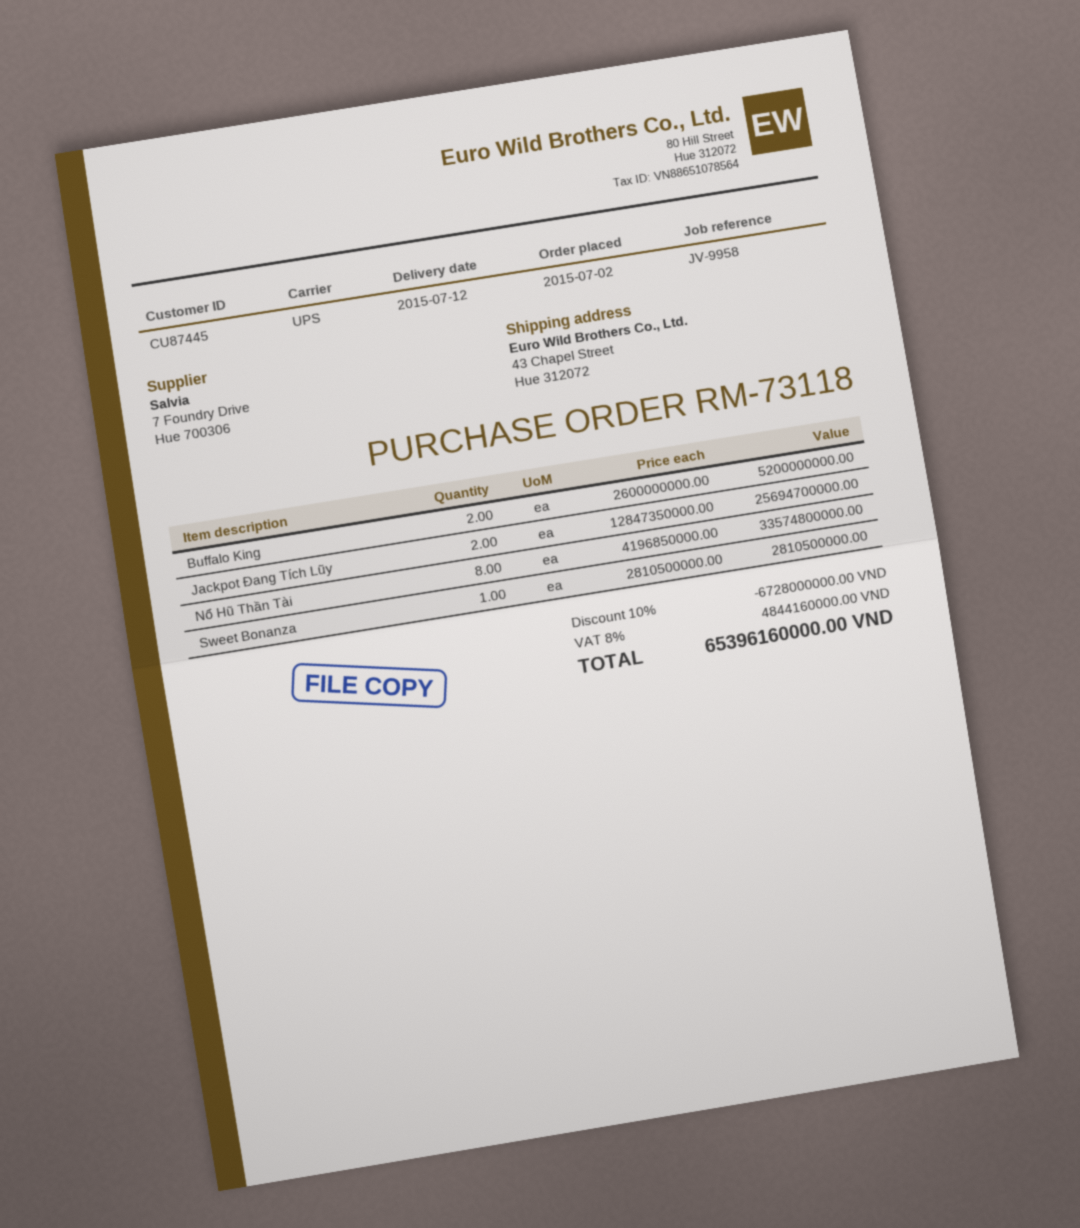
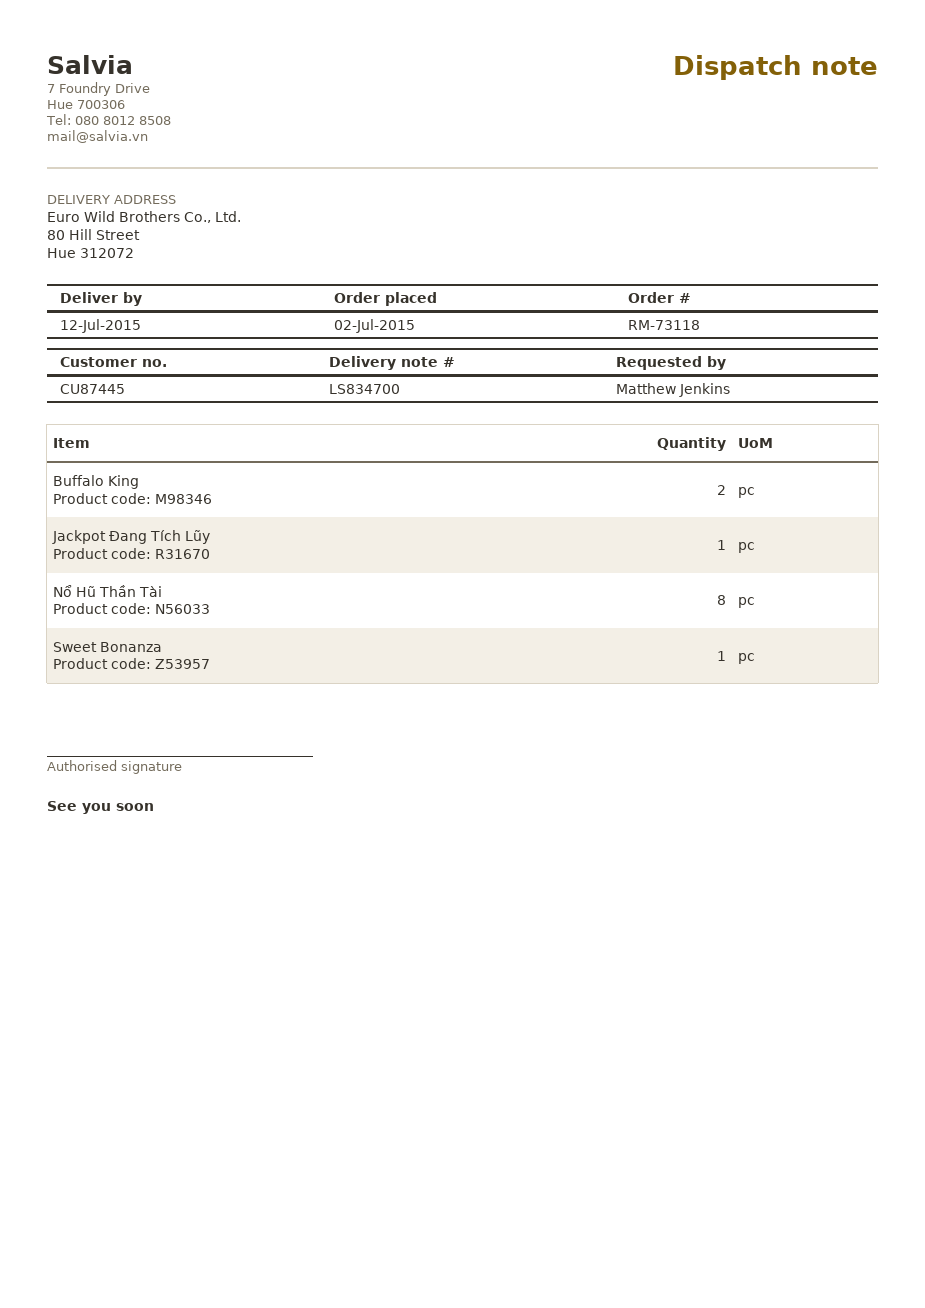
ship to: 43 Chapel Street, Hue 312072 -> 80 Hill Street, Hue 312072
Jackpot Đang Tích Lũy: 2 -> 1

